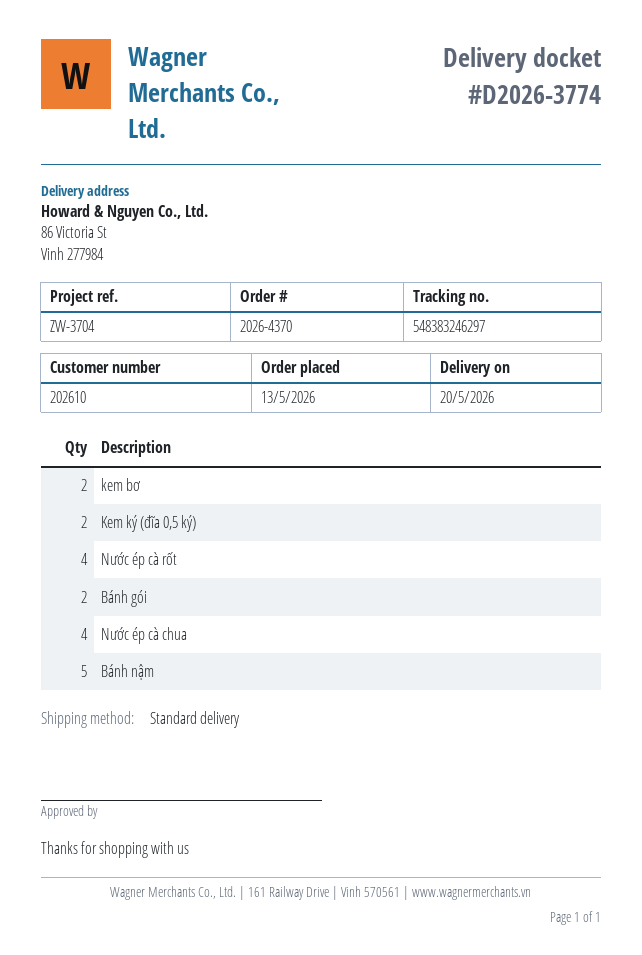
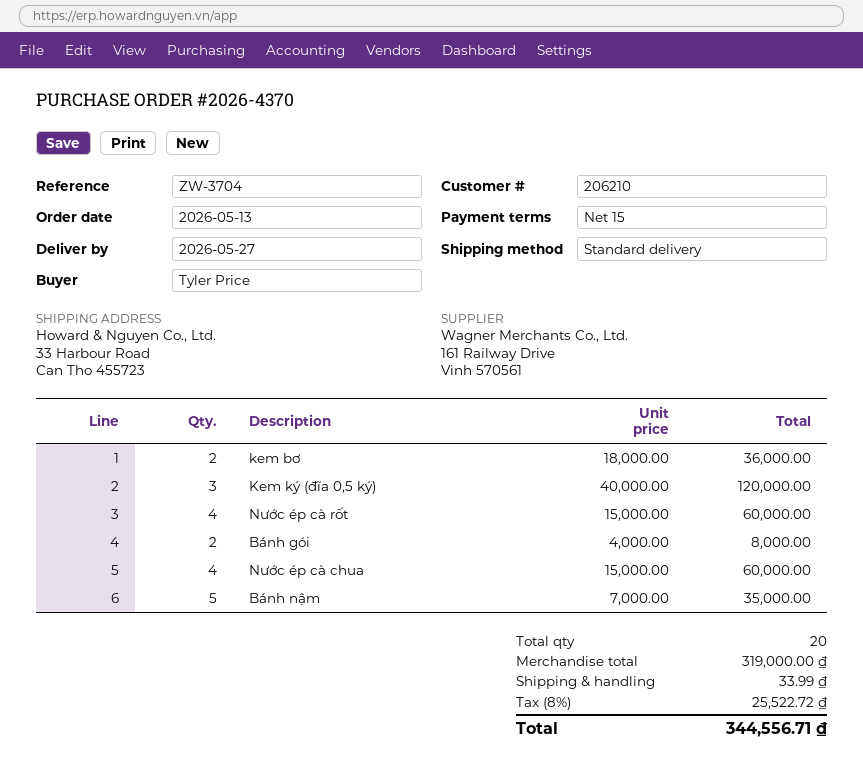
delivery date: 2026-05-20 -> 2026-05-27
customer number: 202610 -> 206210
ship to: 86 Victoria St, Vinh 277984 -> 33 Harbour Road, Can Tho 455723
Kem ký (đĩa 0,5 ký): 2 -> 3

